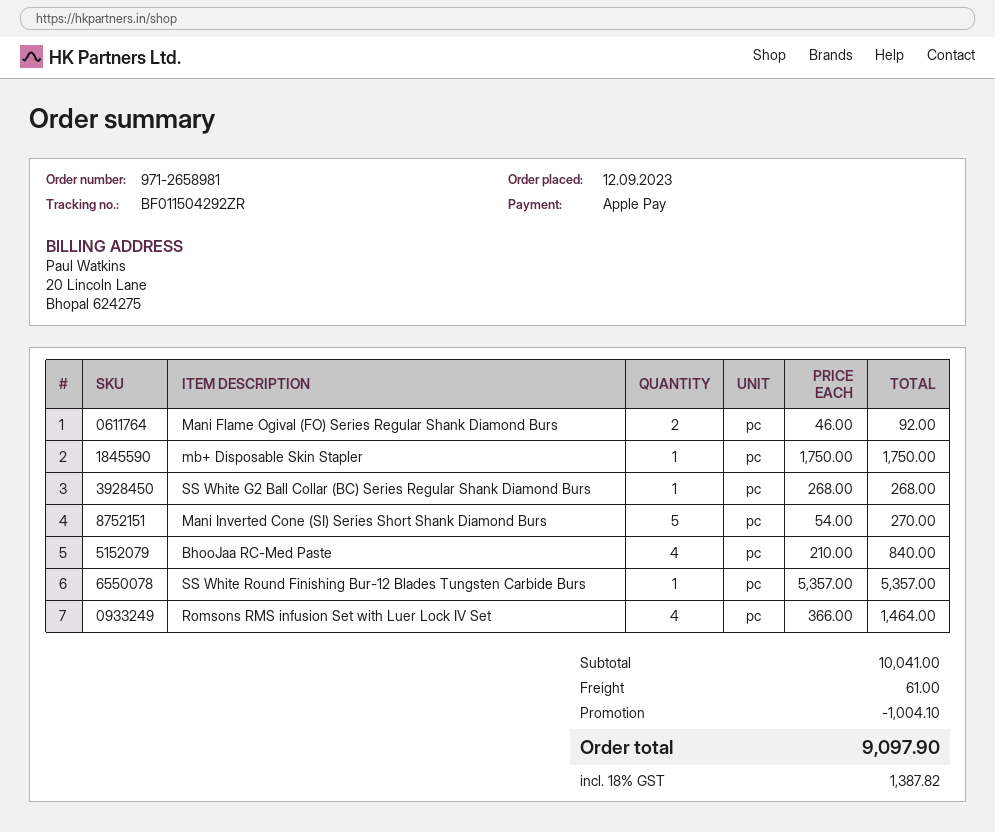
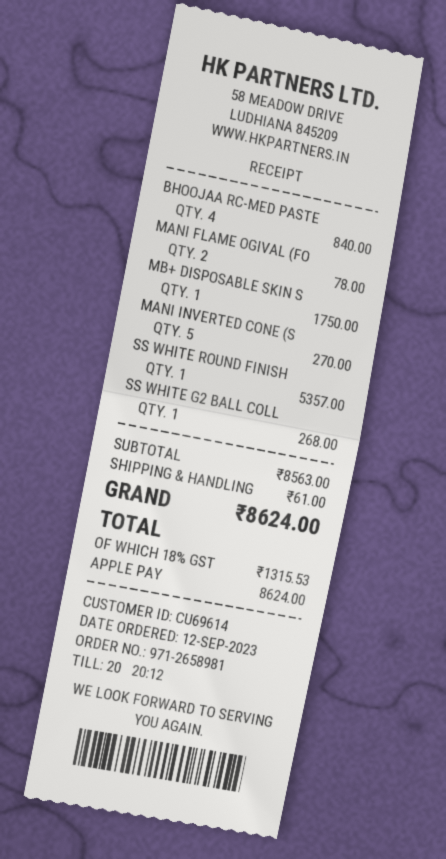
Mani Flame Ogival (FO) Series Regular Shank Diamond Burs: 2 for 92.00 -> 2 for 78.00
Romsons RMS infusion Set with Luer Lock IV Set: 4 for 1464.00 -> none
subtotal: 10041.00 -> 8563.00
discount: 1004.10 -> none
tax: 18% = 1387.82 -> 18% = 1315.53
total: 9097.90 -> 8624.00

